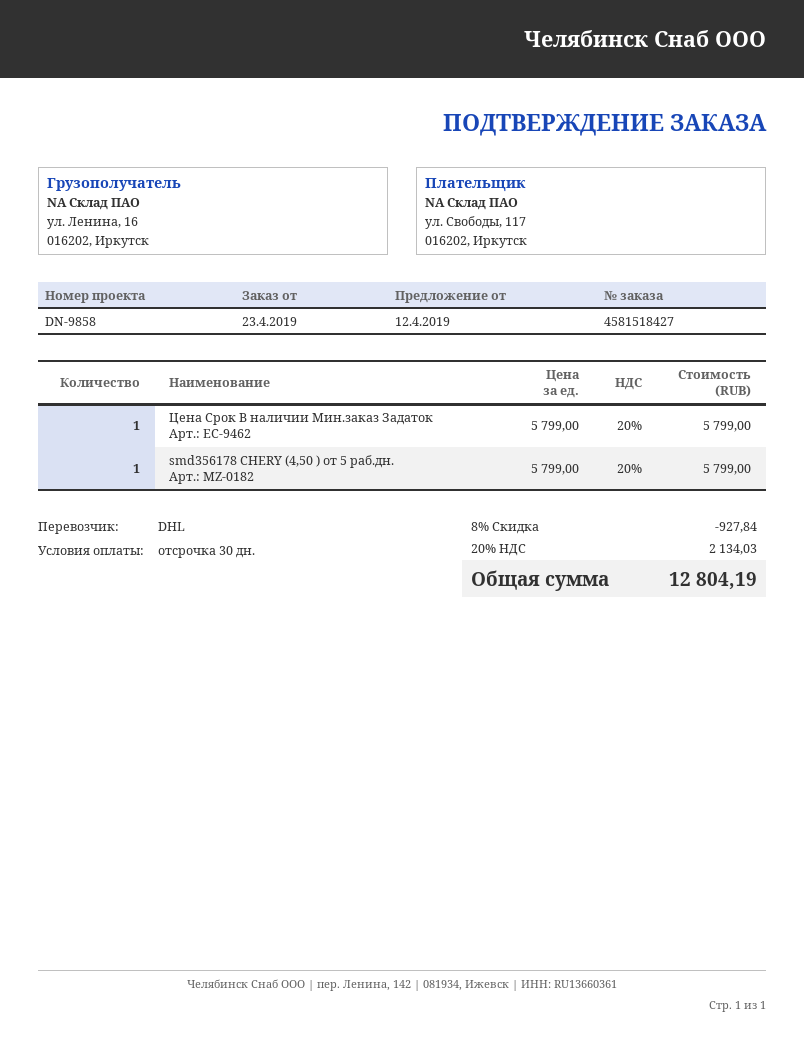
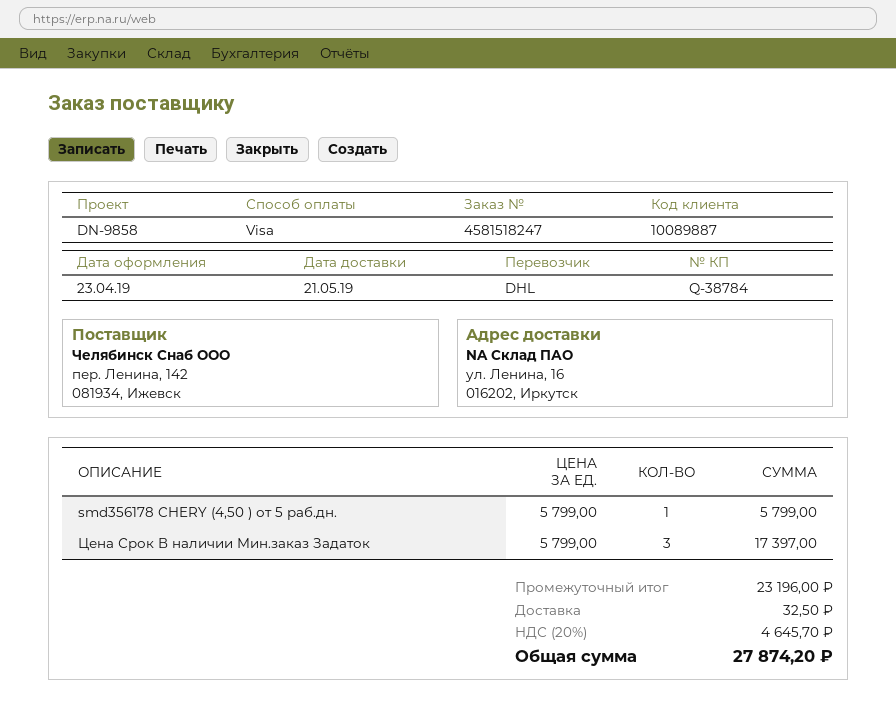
order number: 4581518427 -> 4581518247
Цена Срок В наличии Мин.заказ Задаток: 1 x 5799.00 = 5799.00 -> 3 x 5799.00 = 17397.00
discount: 8% = 927.84 -> none
shipping: none -> 32.50
tax: 20% = 2134.03 -> 20% = 4645.70
total: 12804.19 -> 27874.20

